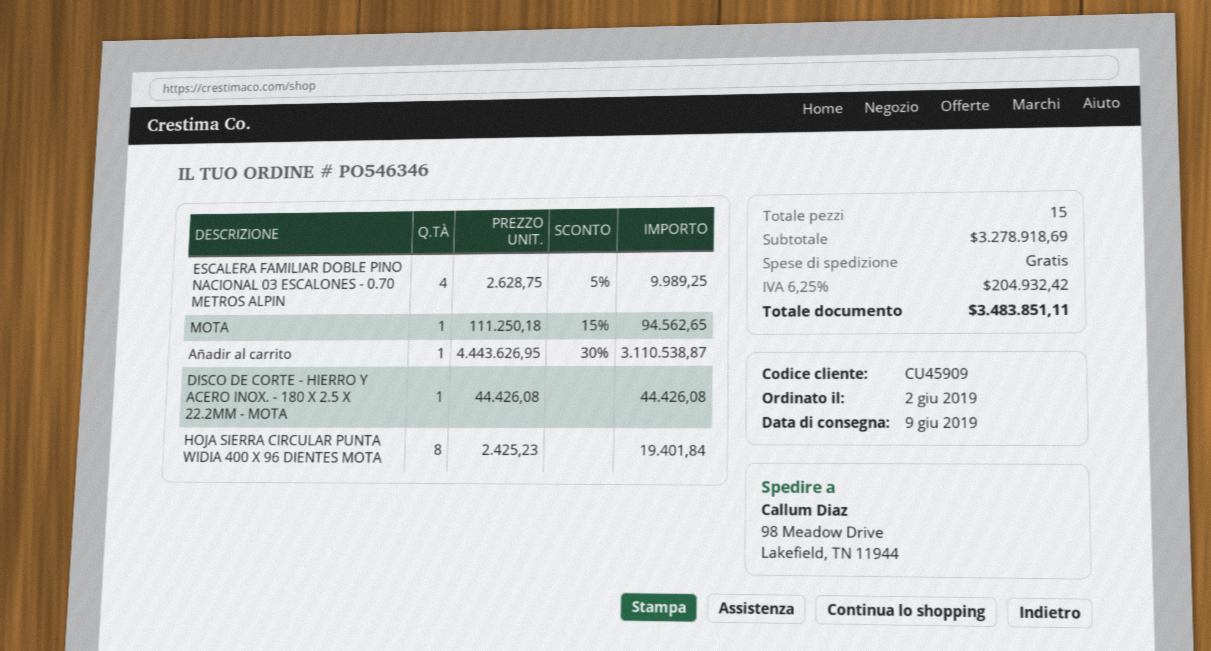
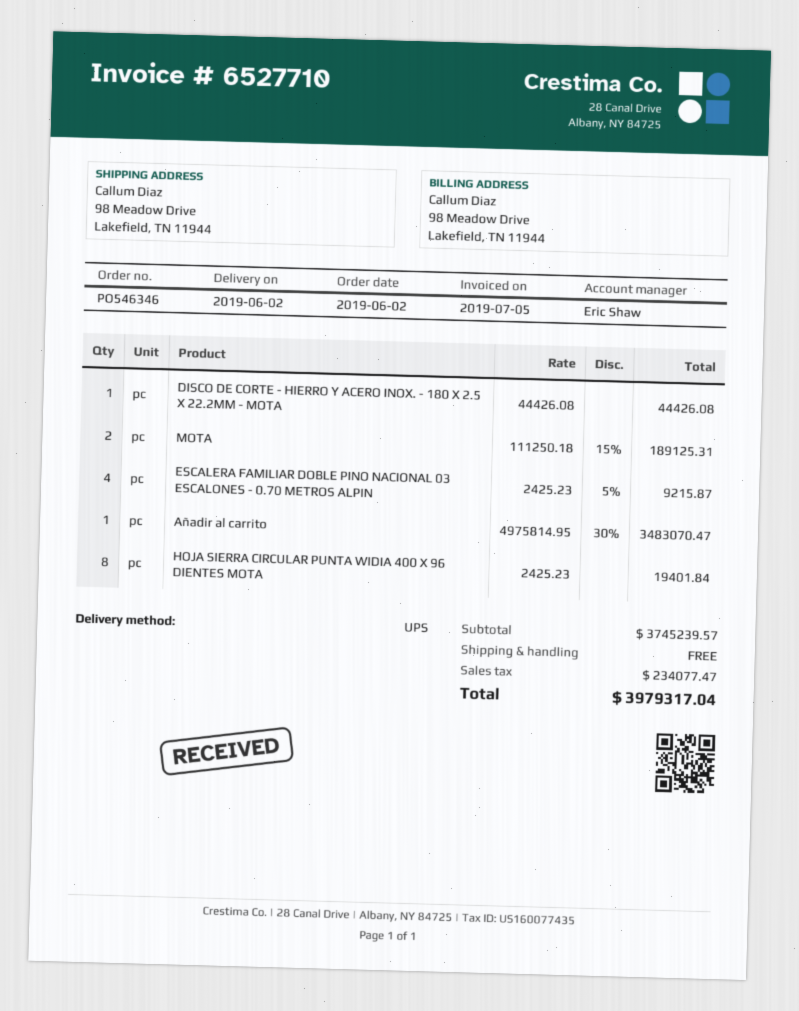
delivery date: 2019-06-09 -> 2019-06-02
ESCALERA FAMILIAR DOBLE PINO NACIONAL 03 ESCALONES - 0.70 METROS ALPIN: 4 x 2628.75 - 5% = 9989.25 -> 4 x 2425.23 - 5% = 9215.87
MOTA: 1 x 111250.18 - 15% = 94562.65 -> 2 x 111250.18 - 15% = 189125.31
Añadir al carrito: 1 x 4443626.95 - 30% = 3110538.87 -> 1 x 4975814.95 - 30% = 3483070.47
subtotal: 3278918.69 -> 3745239.57
tax: 204932.42 -> 234077.47
total: 3483851.11 -> 3979317.04

